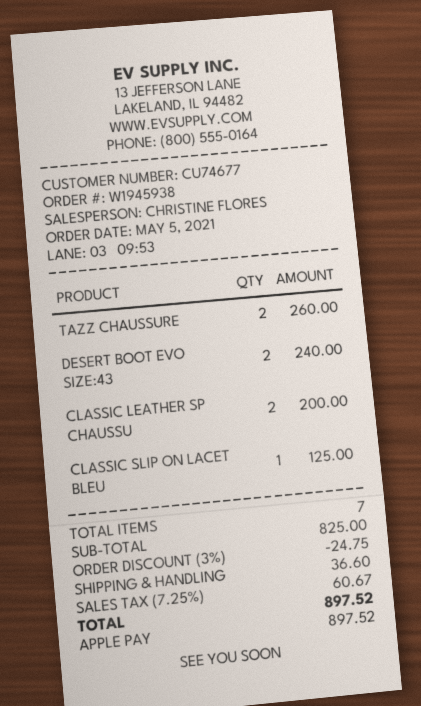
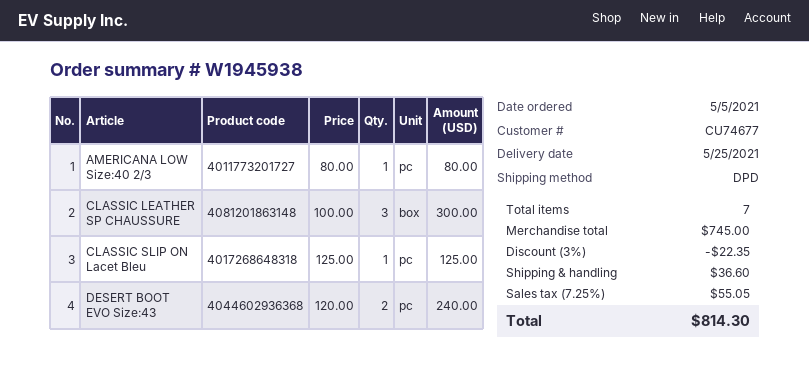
TAZZ CHAUSSURE: 2 for 260.00 -> none
CLASSIC LEATHER SP CHAUSSU: 2 for 200.00 -> 3 for 300.00
AMERICANA LOW Size:40 2/3: none -> 1 for 80.00
subtotal: 825.00 -> 745.00
discount: 3% = 24.75 -> 3% = 22.35
tax: 7.25% = 60.67 -> 7.25% = 55.05
total: 897.52 -> 814.30

